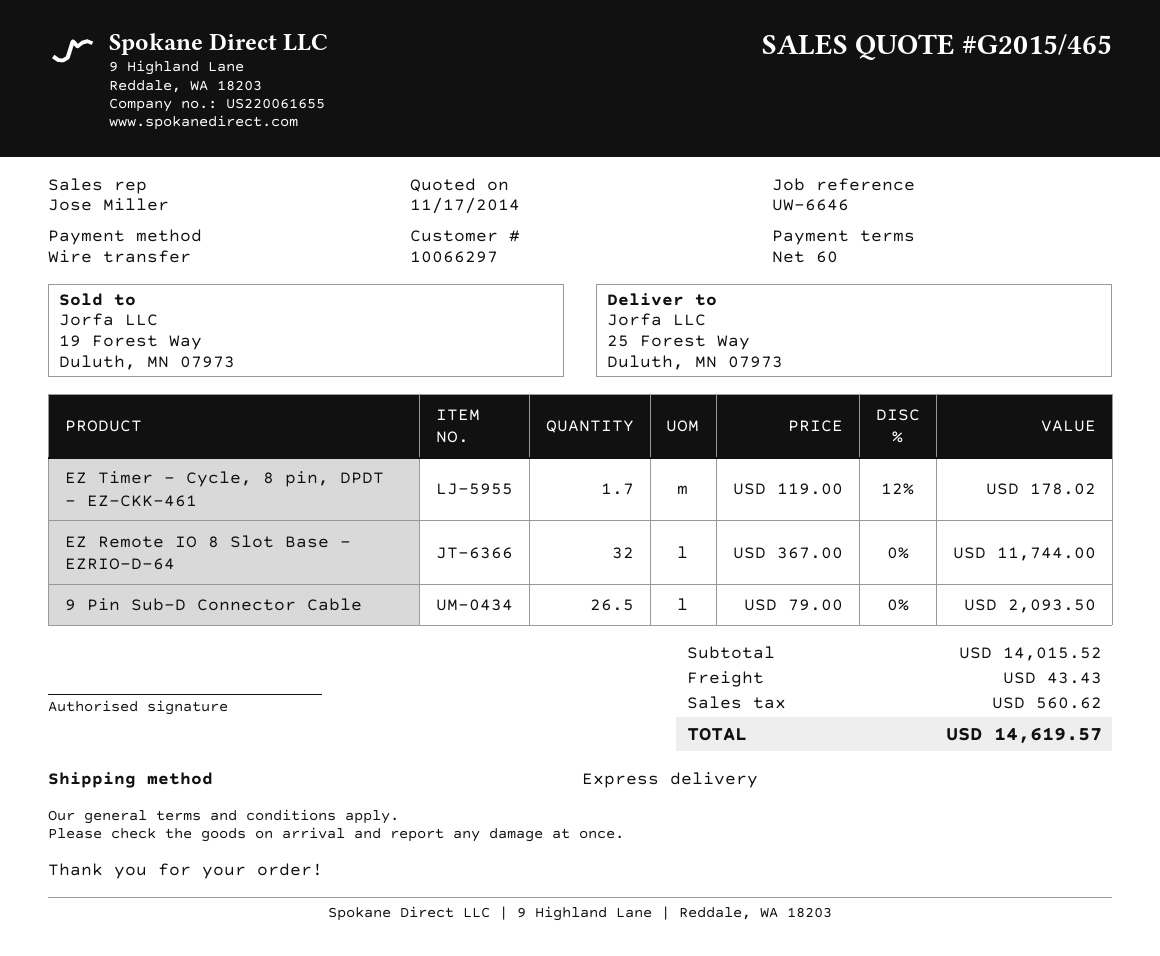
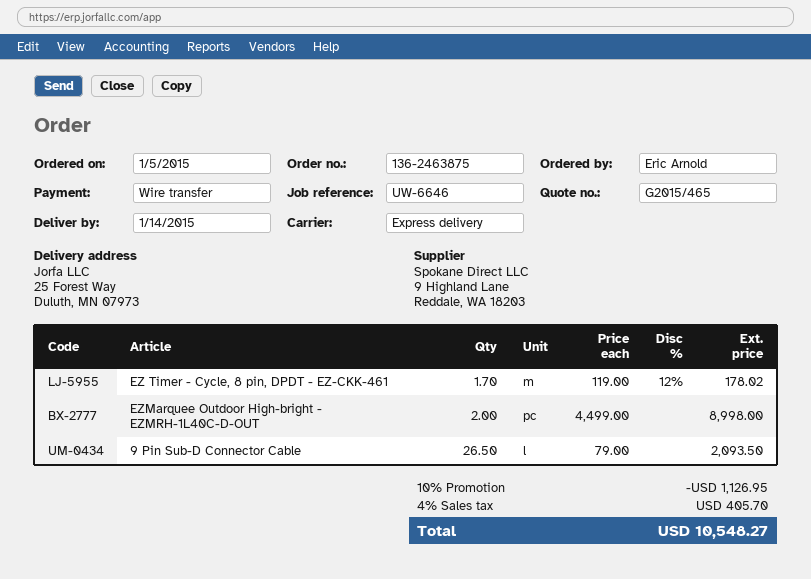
EZ Remote IO 8 Slot Base - EZRIO-D-64: 32 x 367.00 = 11744.00 -> none
EZMarquee Outdoor High-bright - EZMRH-1L40C-D-OUT: none -> 2 x 4499.00 = 8998.00
discount: none -> 10% = 1126.95
shipping: 43.43 -> none
tax: 560.62 -> 405.70
total: 14619.57 -> 10548.27

